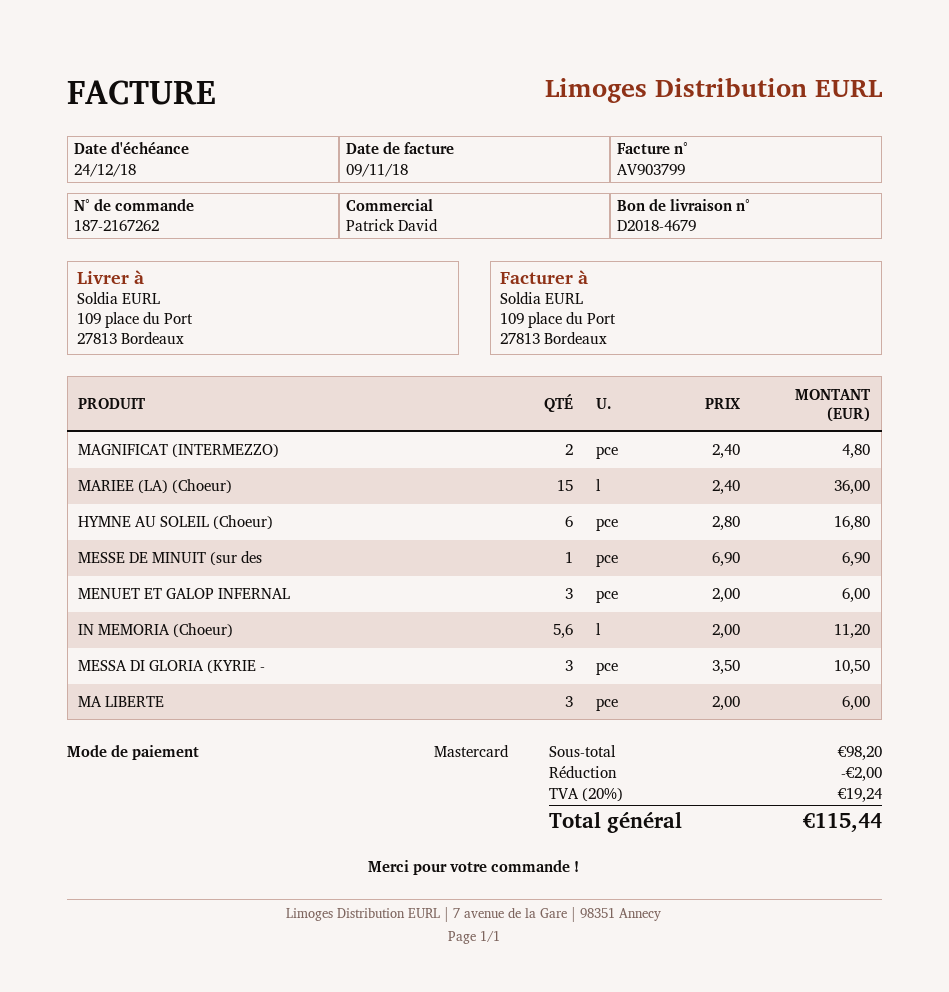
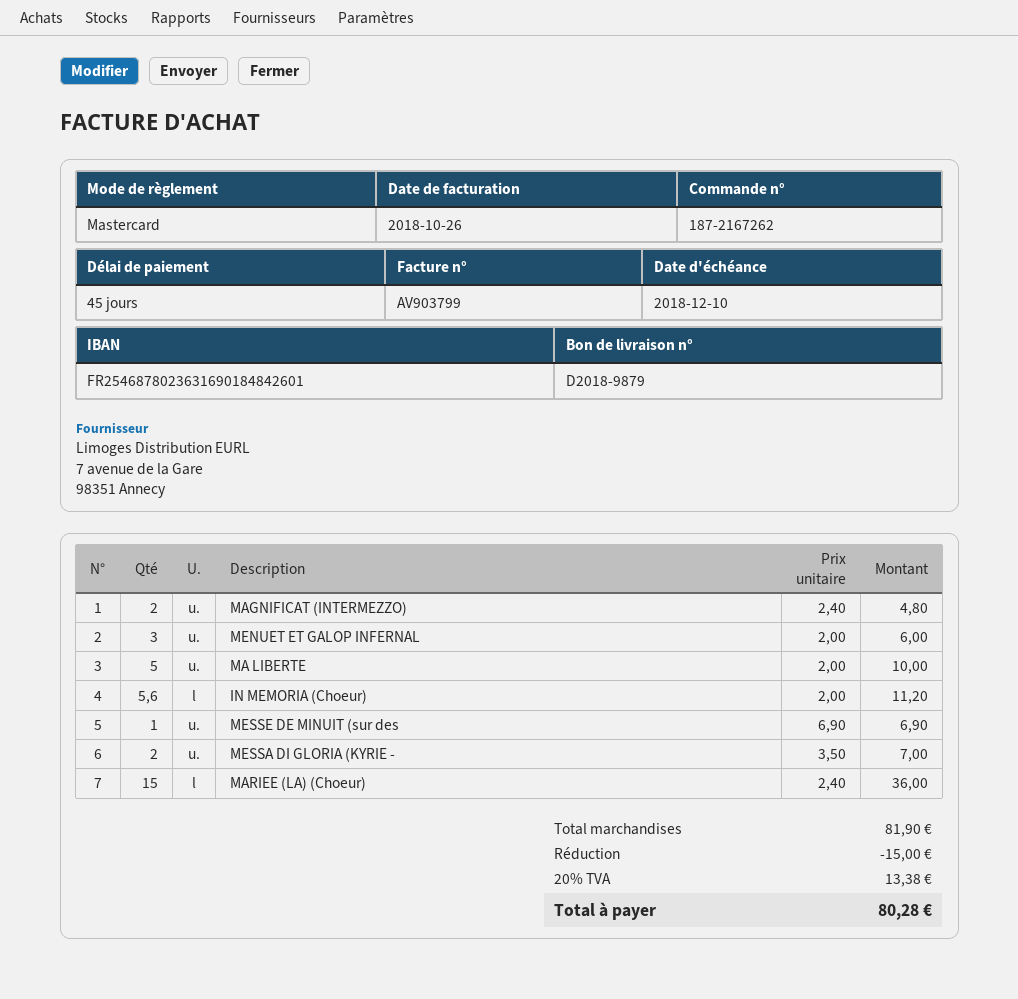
delivery note number: D2018-4679 -> D2018-9879
invoice date: 2018-11-09 -> 2018-10-26
due date: 2018-12-24 -> 2018-12-10
HYMNE AU SOLEIL (Choeur): 6 x 2.80 = 16.80 -> none
MESSA DI GLORIA (KYRIE -: 3 x 3.50 = 10.50 -> 2 x 3.50 = 7.00
MA LIBERTE: 3 x 2.00 = 6.00 -> 5 x 2.00 = 10.00
subtotal: 98.20 -> 81.90
discount: 2.00 -> 15.00
tax: 20% = 19.24 -> 20% = 13.38
total: 115.44 -> 80.28

